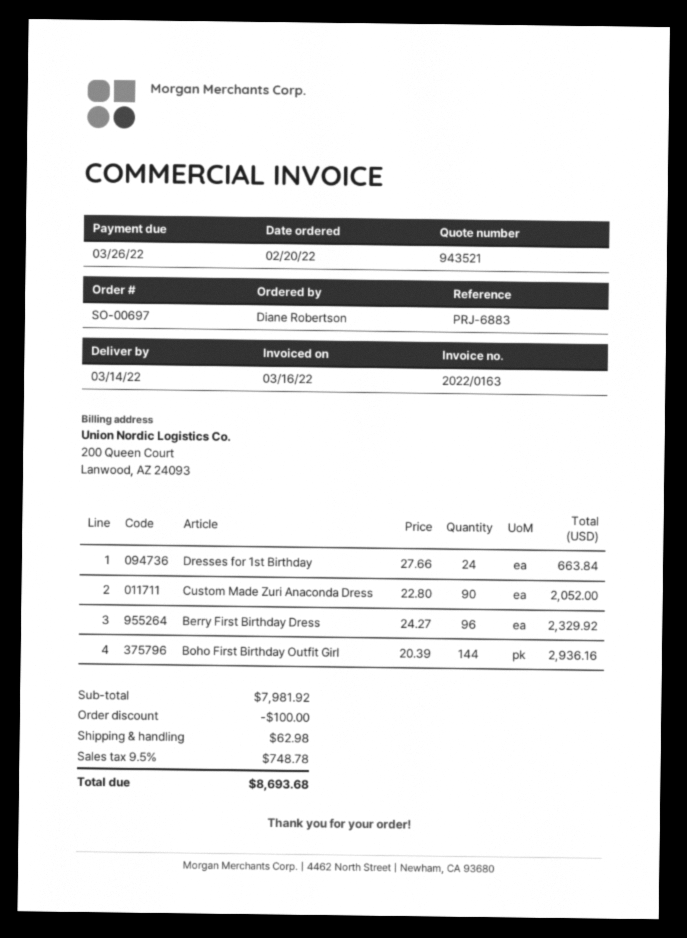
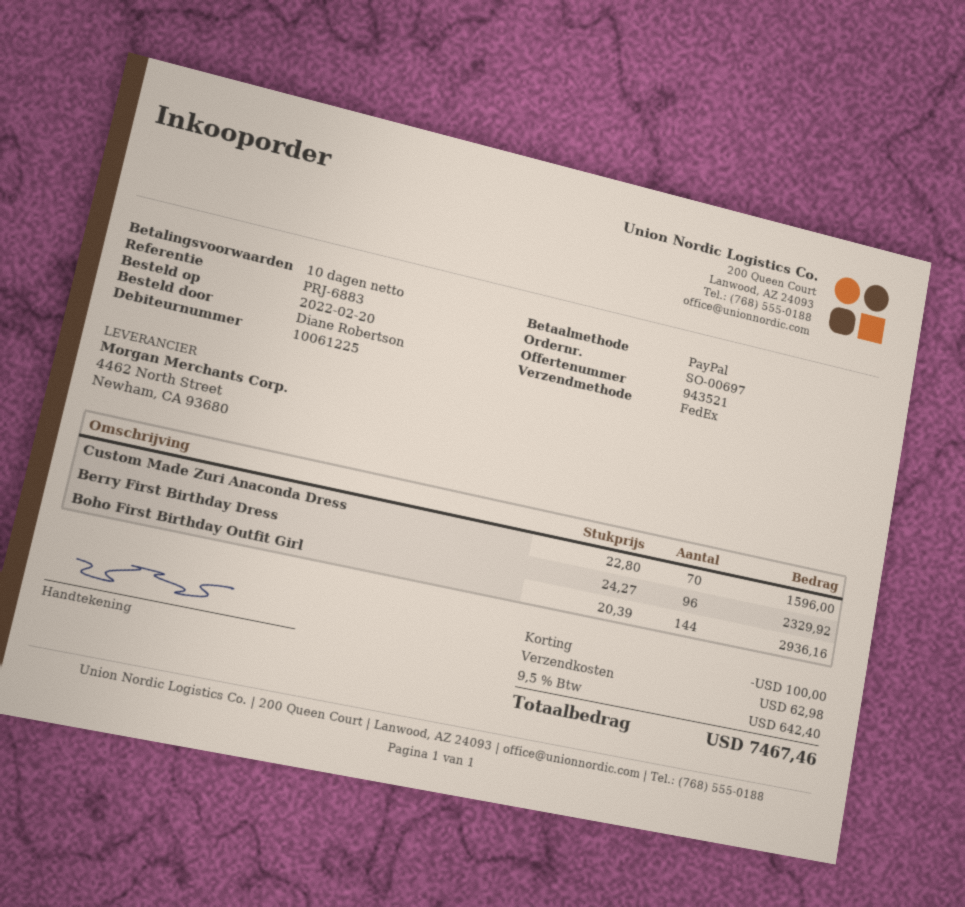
Dresses for 1st Birthday: 24 x 27.66 = 663.84 -> none
Custom Made Zuri Anaconda Dress: 90 x 22.80 = 2052.00 -> 70 x 22.80 = 1596.00
tax: 9.5% = 748.78 -> 9.5% = 642.40
total: 8693.68 -> 7467.46

